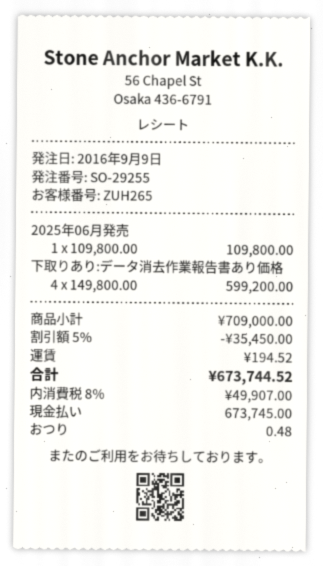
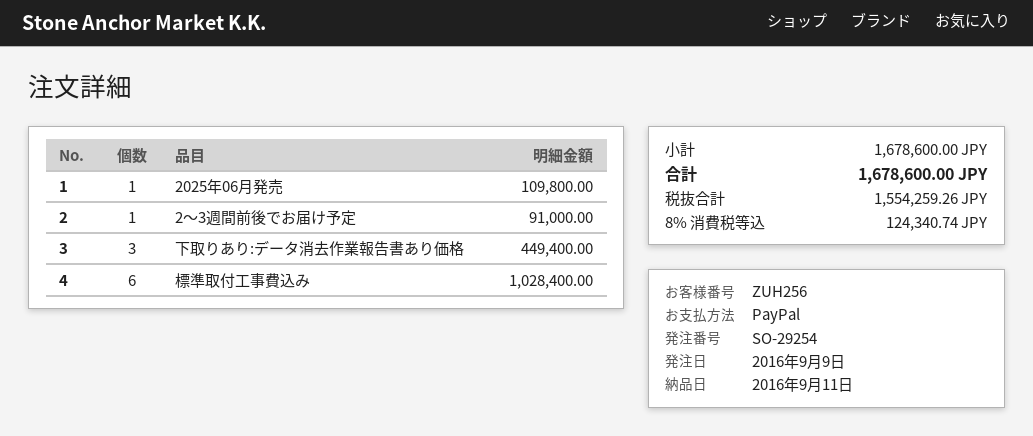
order number: SO-29255 -> SO-29254
customer number: ZUH265 -> ZUH256
payment method: cash -> PayPal
下取りあり:データ消去作業報告書あり価格: 4 for 599200.00 -> 3 for 449400.00
2〜3週間前後でお届け予定: none -> 1 for 91000.00
標準取付工事費込み: none -> 6 for 1028400.00
subtotal: 709000.00 -> 1678600.00
discount: 5% = 35450.00 -> none
shipping: 194.52 -> none
tax: 8% = 49907.00 -> 8% = 124340.74
total: 673744.52 -> 1678600.00

